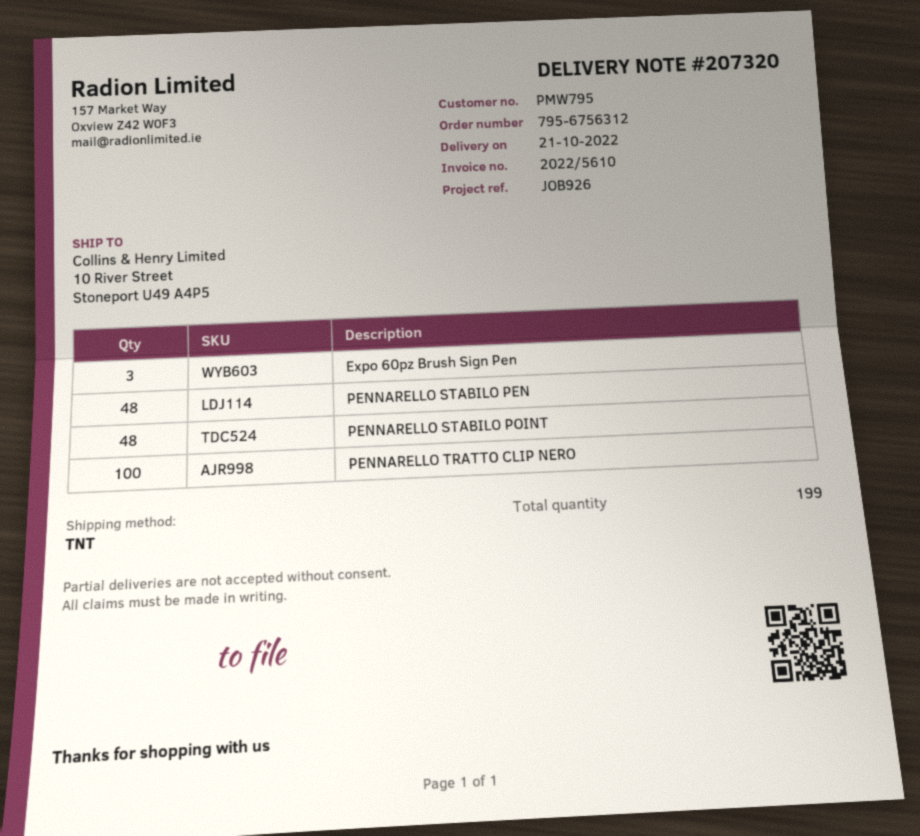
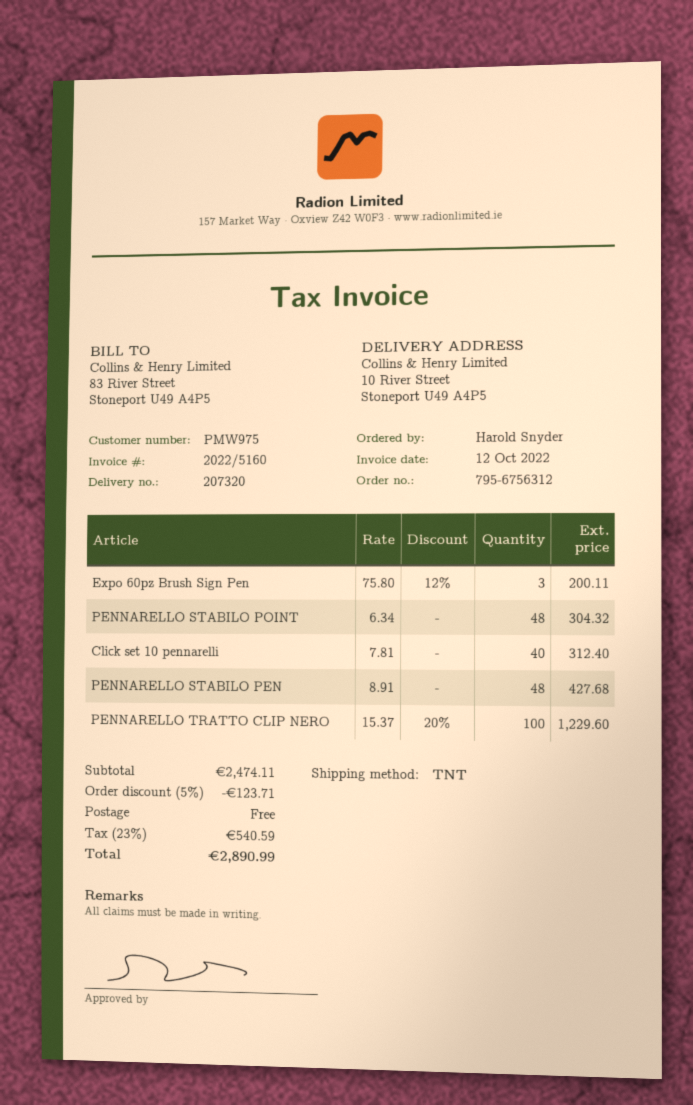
invoice number: 2022/5610 -> 2022/5160
customer number: PMW795 -> PMW975
Click set 10 pennarelli: none -> 40

